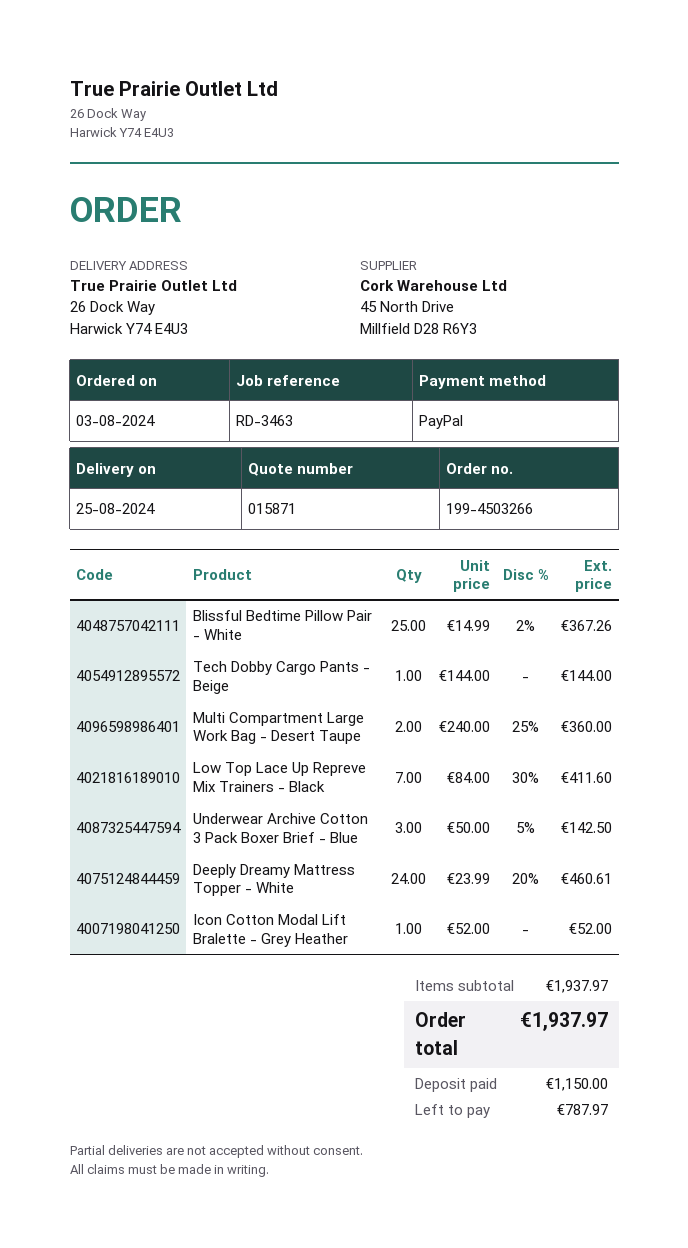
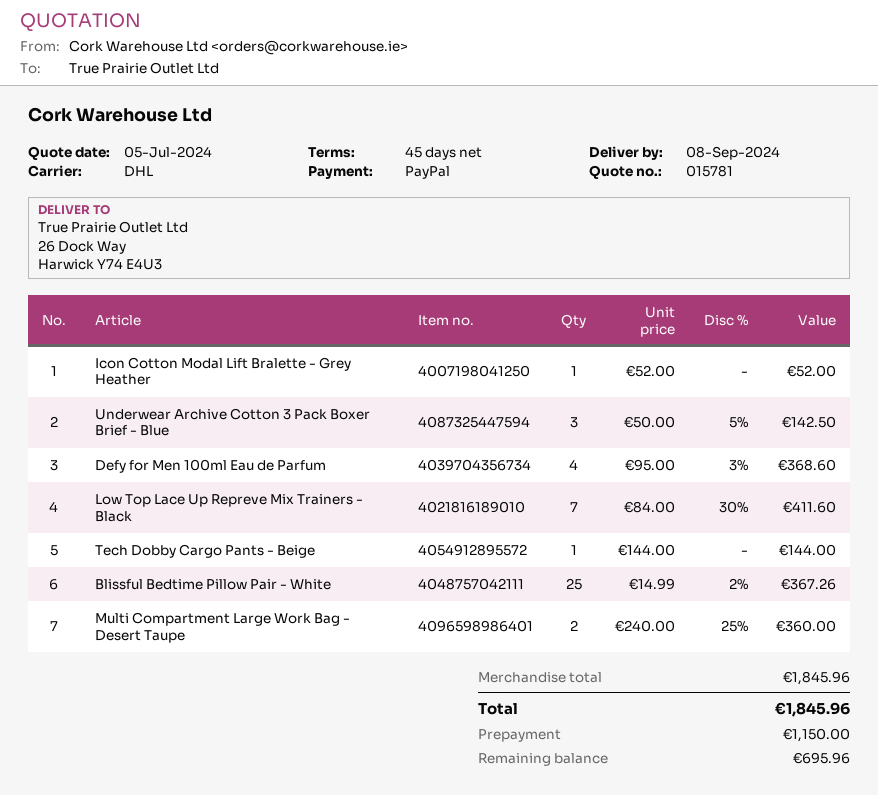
quote number: 015871 -> 015781
delivery date: 2024-08-25 -> 2024-09-08
Deeply Dreamy Mattress Topper - White: 24 x 23.99 - 20% = 460.61 -> none
Defy for Men 100ml Eau de Parfum: none -> 4 x 95.00 - 3% = 368.60
subtotal: 1937.97 -> 1845.96
total: 1937.97 -> 1845.96
balance: 787.97 -> 695.96

